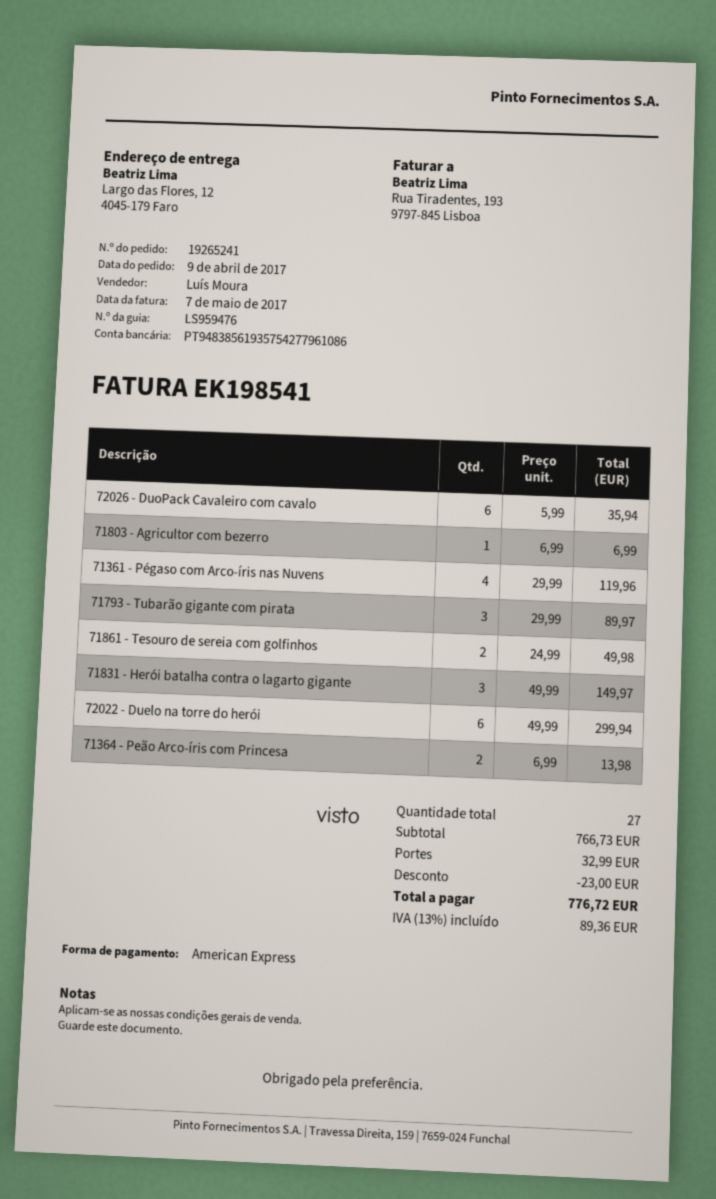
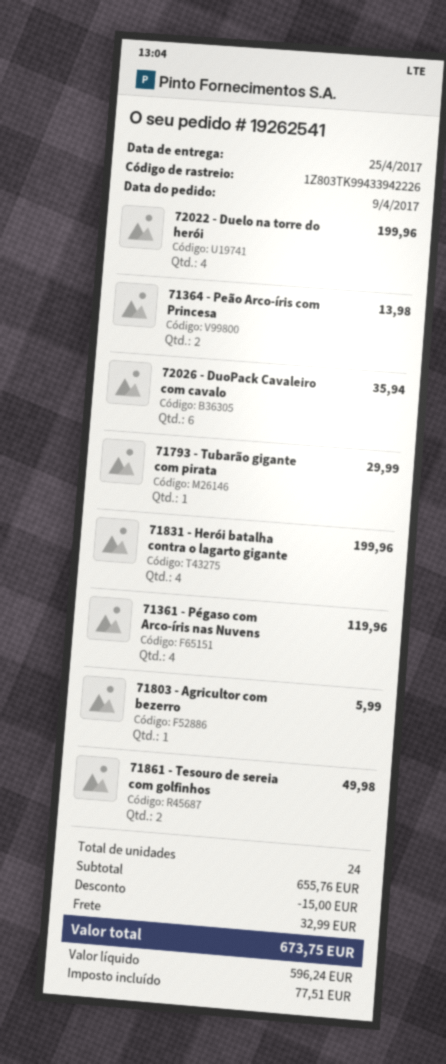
order number: 19265241 -> 19262541
71803 - Agricultor com bezerro: 1 for 6.99 -> 1 for 5.99
71793 - Tubarão gigante com pirata: 3 for 89.97 -> 1 for 29.99
71831 - Herói batalha contra o lagarto gigante: 3 for 149.97 -> 4 for 199.96
72022 - Duelo na torre do herói: 6 for 299.94 -> 4 for 199.96
total quantity: 27 -> 24
subtotal: 766.73 -> 655.76
discount: 23.00 -> 15.00
tax: 89.36 -> 77.51
total: 776.72 -> 673.75

